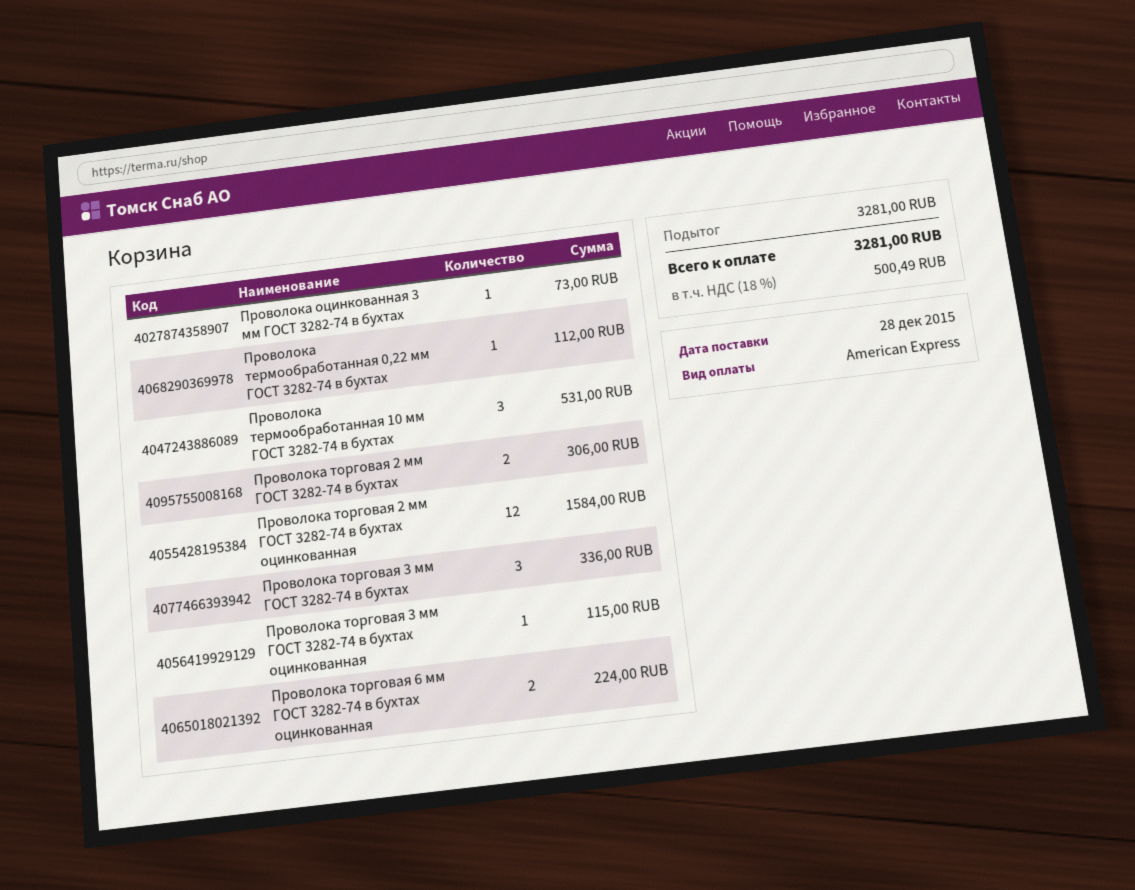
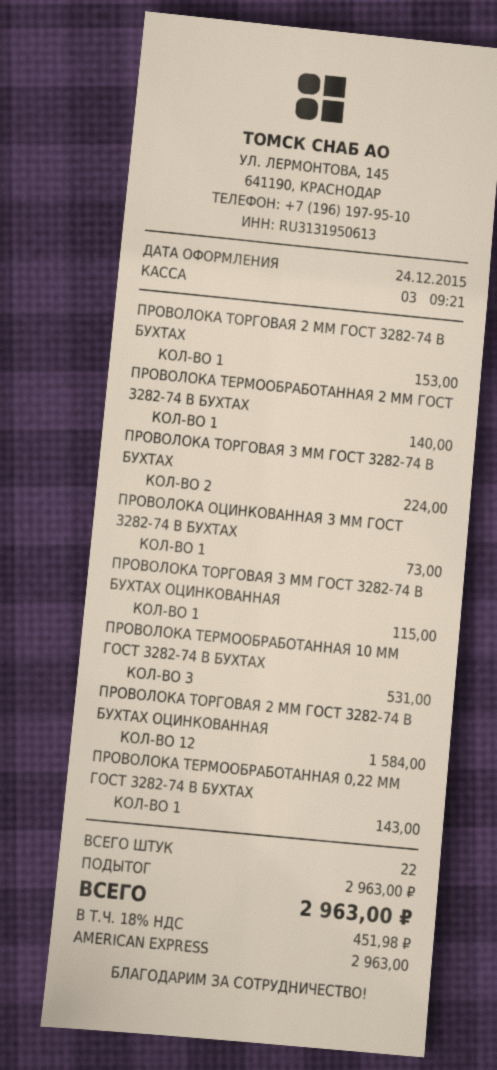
Проволока термообработанная 0,22 мм ГОСТ 3282-74 в бухтах: 1 for 112.00 -> 1 for 143.00
Проволока торговая 2 мм ГОСТ 3282-74 в бухтах: 2 for 306.00 -> 1 for 153.00
Проволока торговая 3 мм ГОСТ 3282-74 в бухтах: 3 for 336.00 -> 2 for 224.00
Проволока торговая 6 мм ГОСТ 3282-74 в бухтах оцинкованная: 2 for 224.00 -> none
ПРОВОЛОКА ТЕРМООБРАБОТАННАЯ 2 ММ ГОСТ 3282-74 В БУХТАХ: none -> 1 for 140.00
subtotal: 3281.00 -> 2963.00
tax: 18% = 500.49 -> 18% = 451.98
total: 3281.00 -> 2963.00

